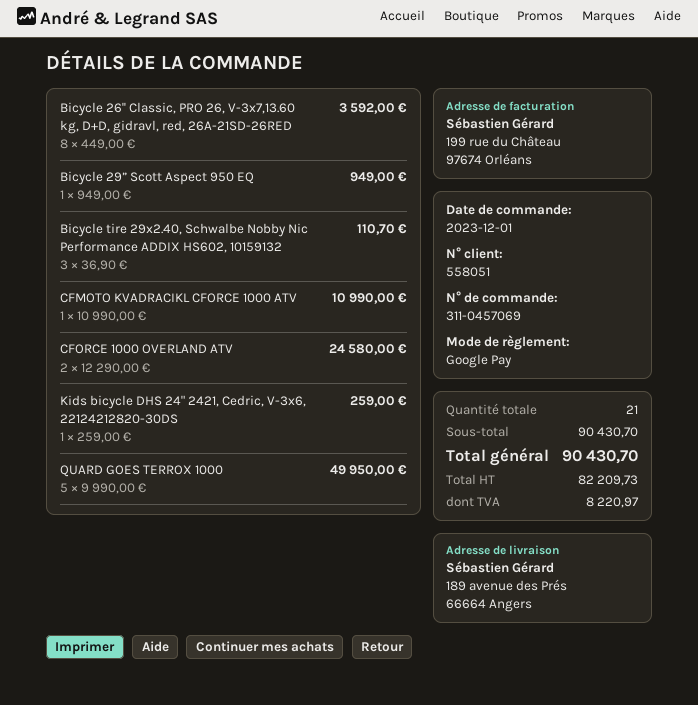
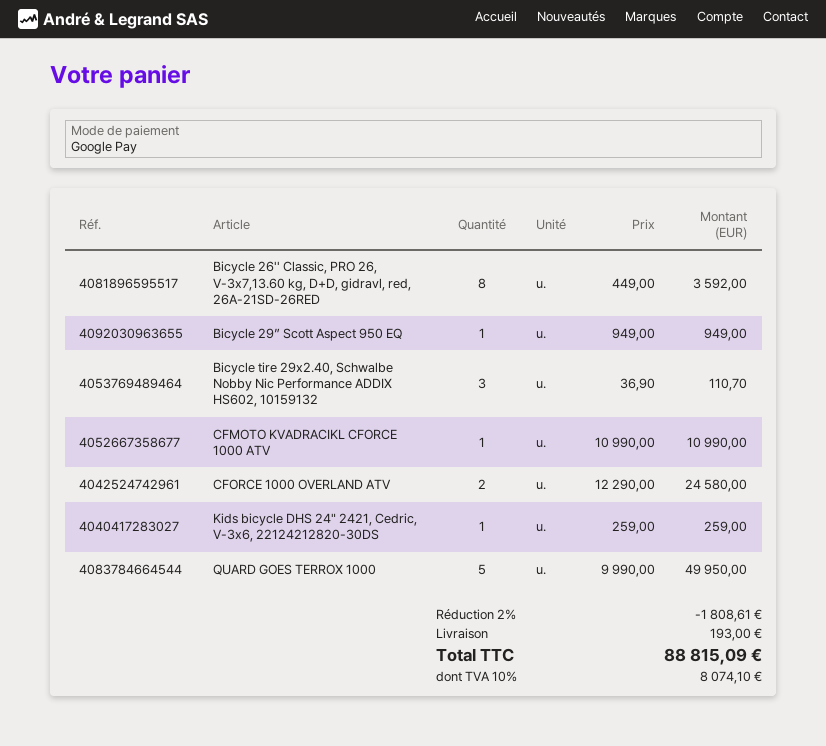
discount: none -> 2% = 1808.61
shipping: none -> 193.00
tax: 8220.97 -> 8074.10
total: 90430.70 -> 88815.09

